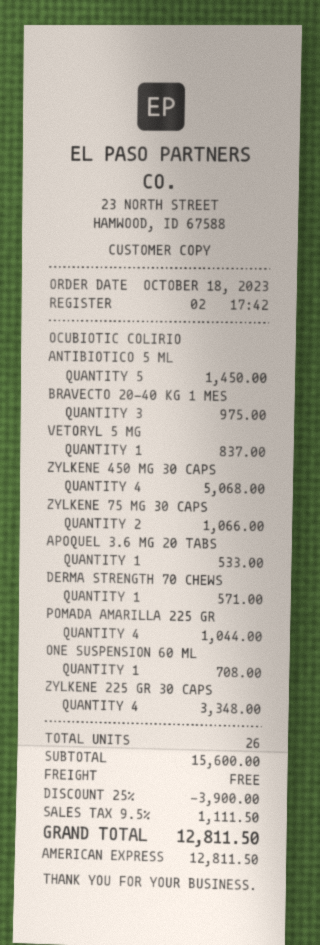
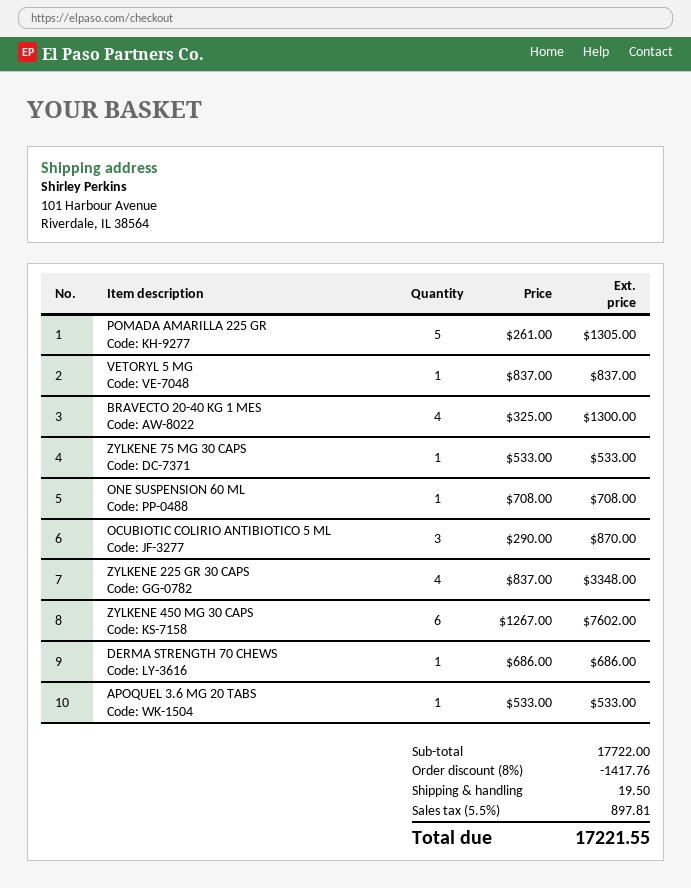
OCUBIOTIC COLIRIO ANTIBIOTICO 5 ML: 5 for 1450.00 -> 3 for 870.00
BRAVECTO 20-40 KG 1 MES: 3 for 975.00 -> 4 for 1300.00
ZYLKENE 450 MG 30 CAPS: 4 for 5068.00 -> 6 for 7602.00
ZYLKENE 75 MG 30 CAPS: 2 for 1066.00 -> 1 for 533.00
DERMA STRENGTH 70 CHEWS: 1 for 571.00 -> 1 for 686.00
POMADA AMARILLA 225 GR: 4 for 1044.00 -> 5 for 1305.00
subtotal: 15600.00 -> 17722.00
discount: 25% = 3900.00 -> 8% = 1417.76
shipping: 0.00 -> 19.50
tax: 9.5% = 1111.50 -> 5.5% = 897.81
total: 12811.50 -> 17221.55

